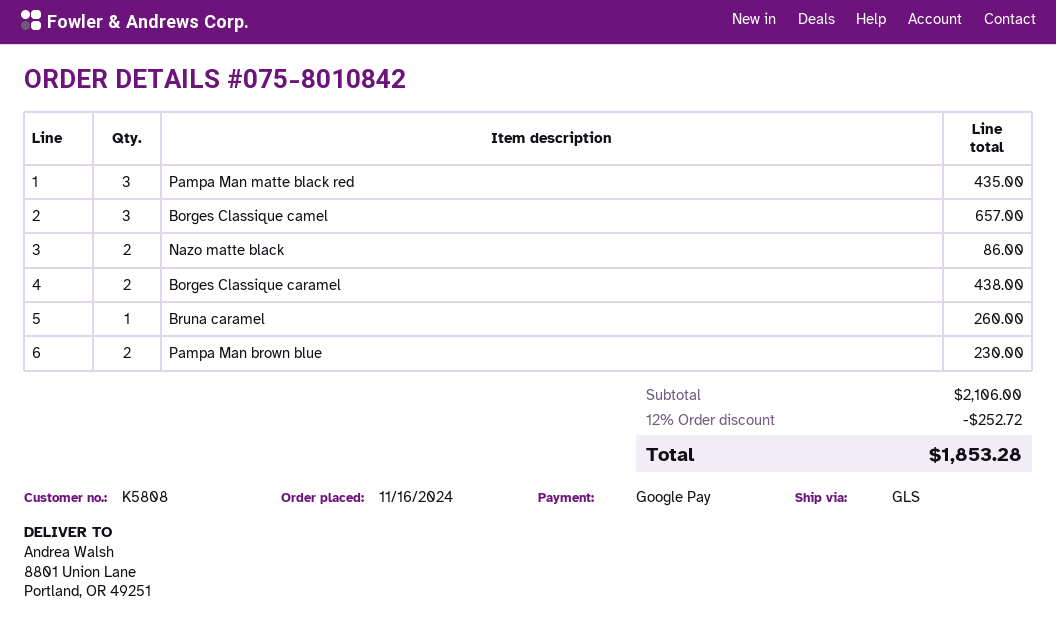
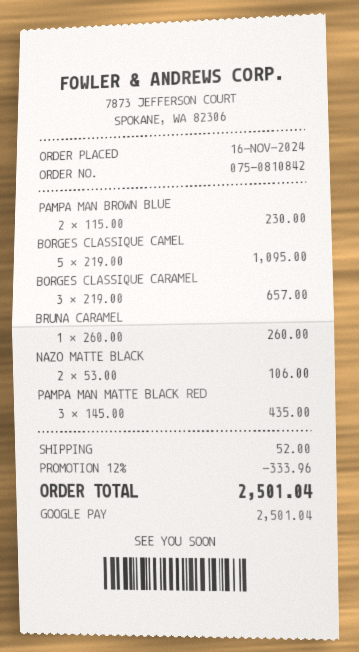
order number: 075-8010842 -> 075-0810842
Borges Classique camel: 3 for 657.00 -> 5 for 1095.00
Nazo matte black: 2 for 86.00 -> 2 for 106.00
Borges Classique caramel: 2 for 438.00 -> 3 for 657.00
discount: 12% = 252.72 -> 12% = 333.96
shipping: none -> 52.00
total: 1853.28 -> 2501.04

